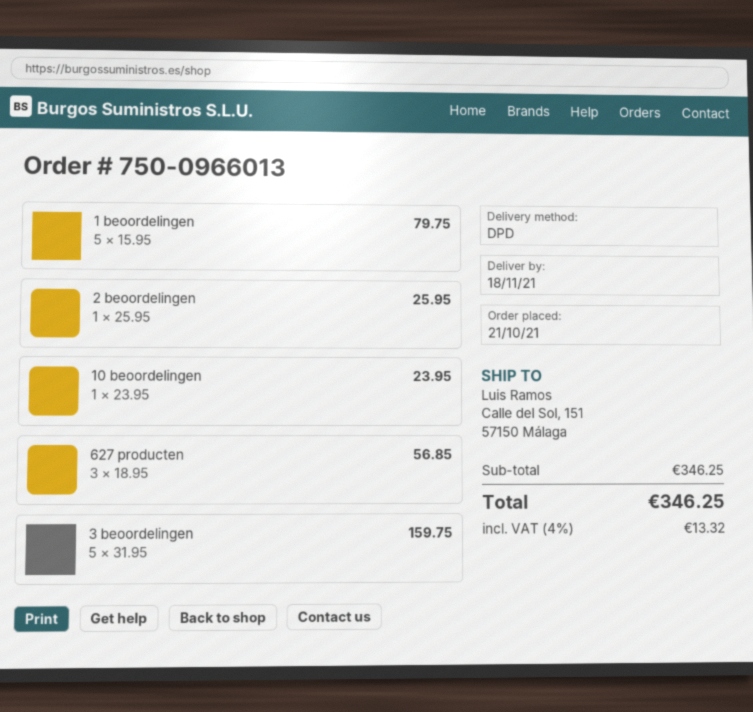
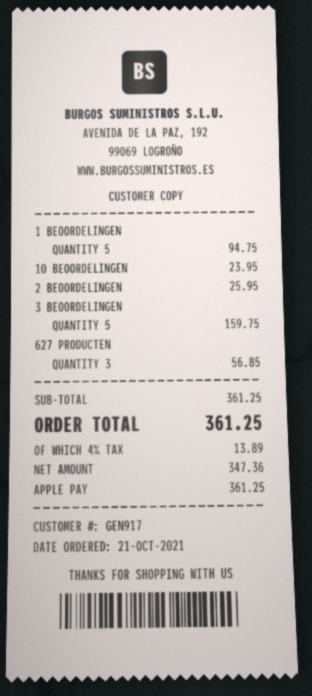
1 beoordelingen: 5 for 79.75 -> 5 for 94.75
subtotal: 346.25 -> 361.25
tax: 4% = 13.32 -> 4% = 13.89
total: 346.25 -> 361.25

